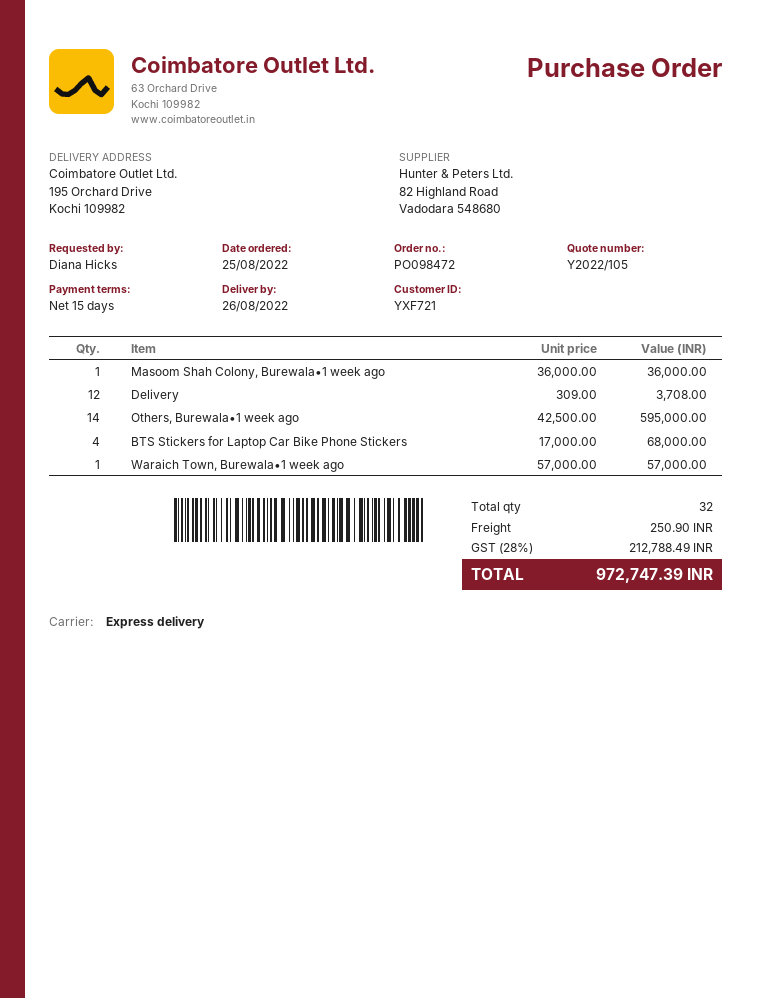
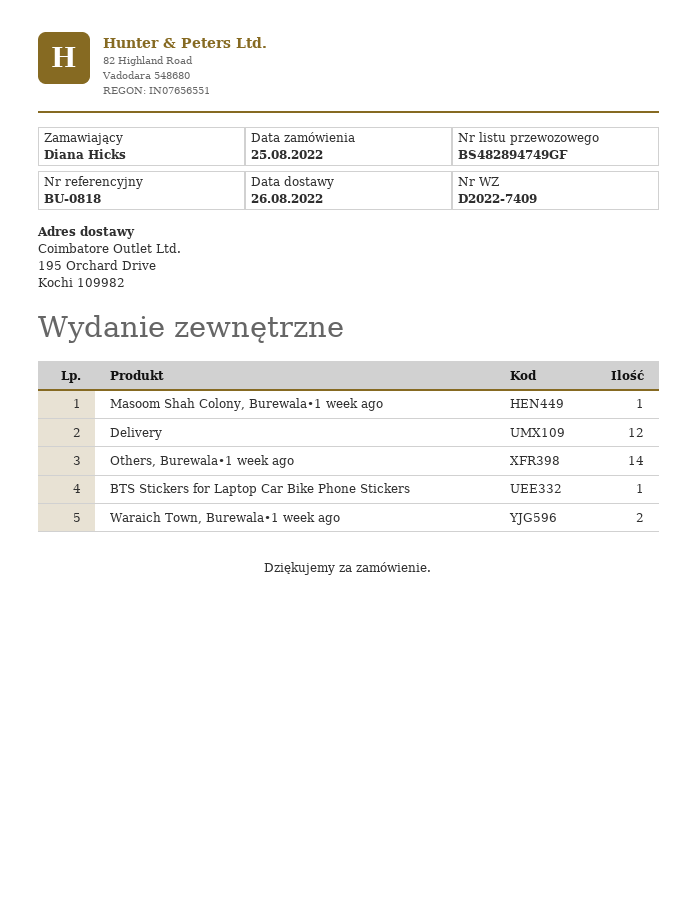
BTS Stickers for Laptop Car Bike Phone Stickers: 4 -> 1
Waraich Town, Burewala•1 week ago: 1 -> 2

